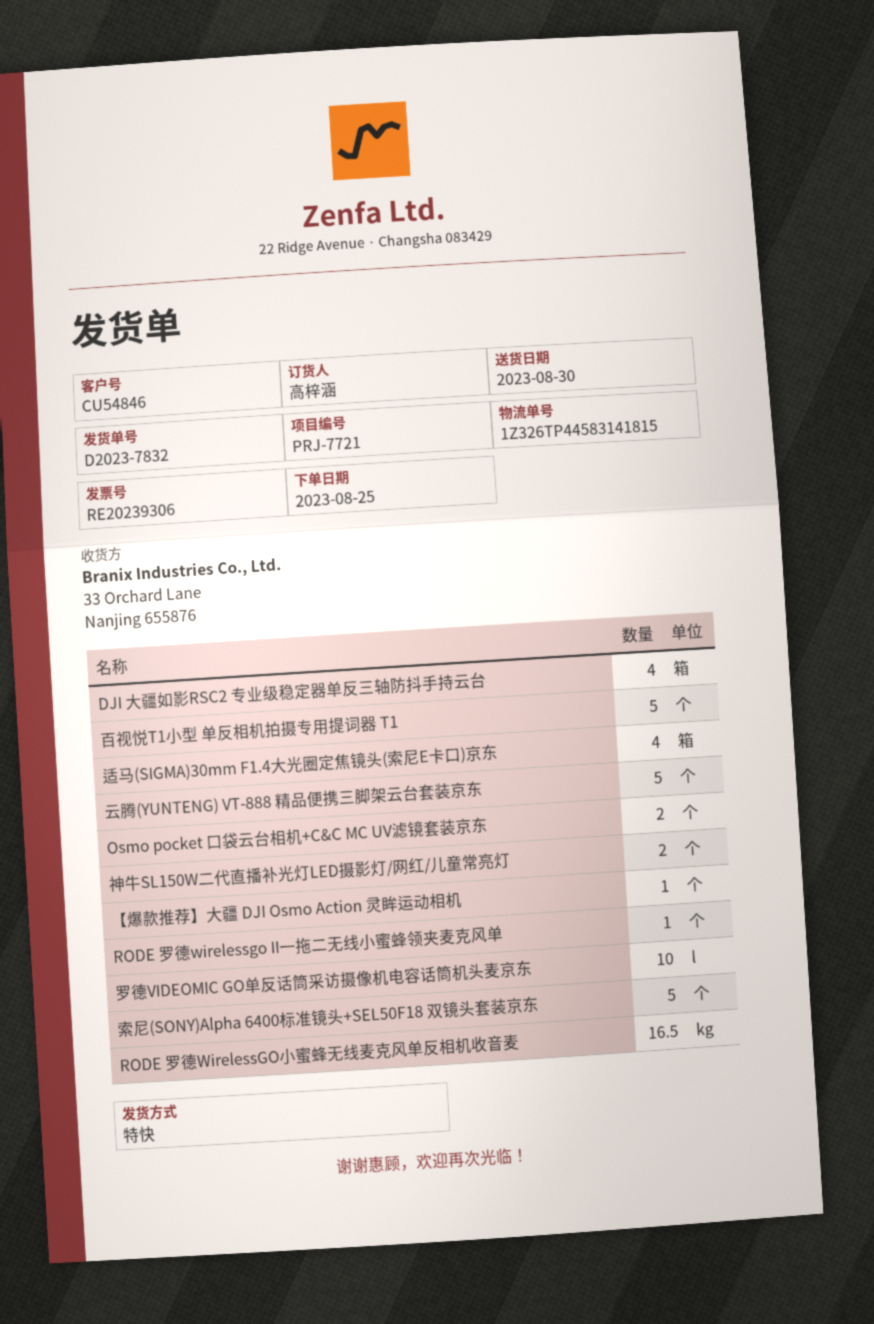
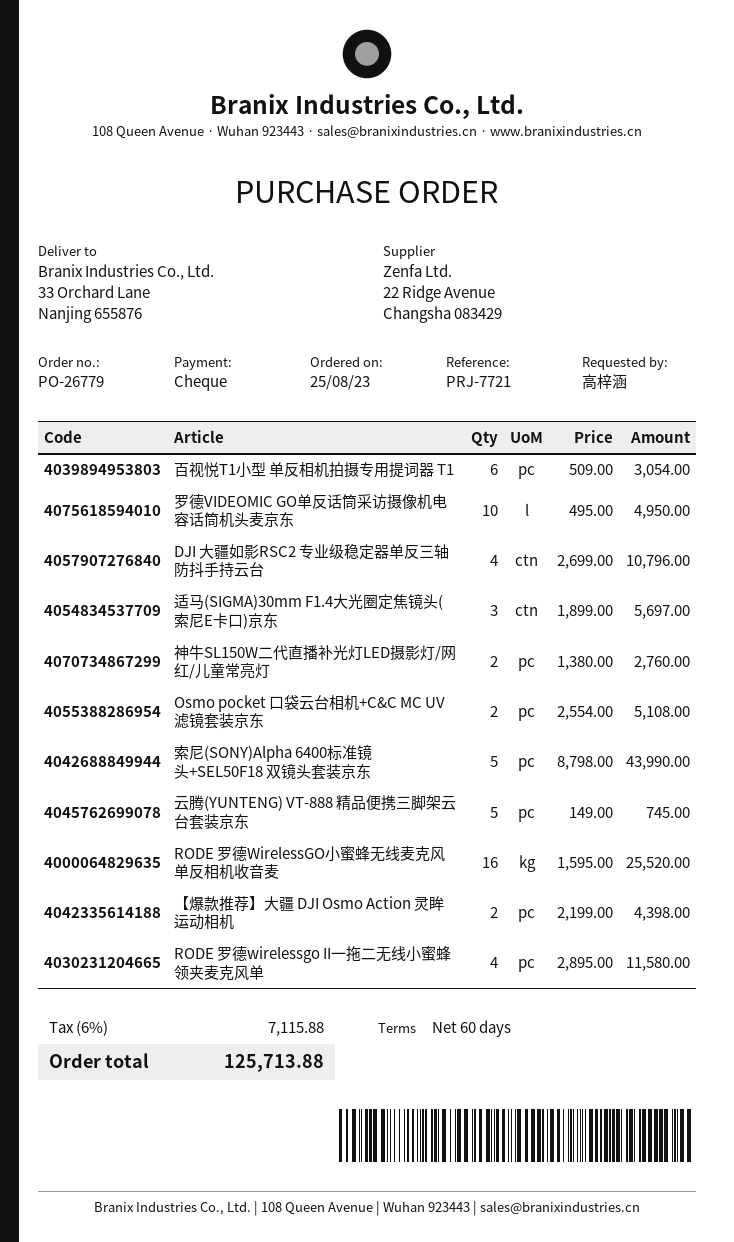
百视悦T1小型 单反相机拍摄专用提词器 T1: 5 -> 6
适马(SIGMA)30mm F1.4大光圈定焦镜头(索尼E卡口)京东: 4 -> 3
【爆款推荐】大疆 DJI Osmo Action 灵眸运动相机: 1 -> 2
RODE 罗德wirelessgo II一拖二无线小蜜蜂领夹麦克风单: 1 -> 4
RODE 罗德WirelessGO小蜜蜂无线麦克风单反相机收音麦: 16.5 -> 16

